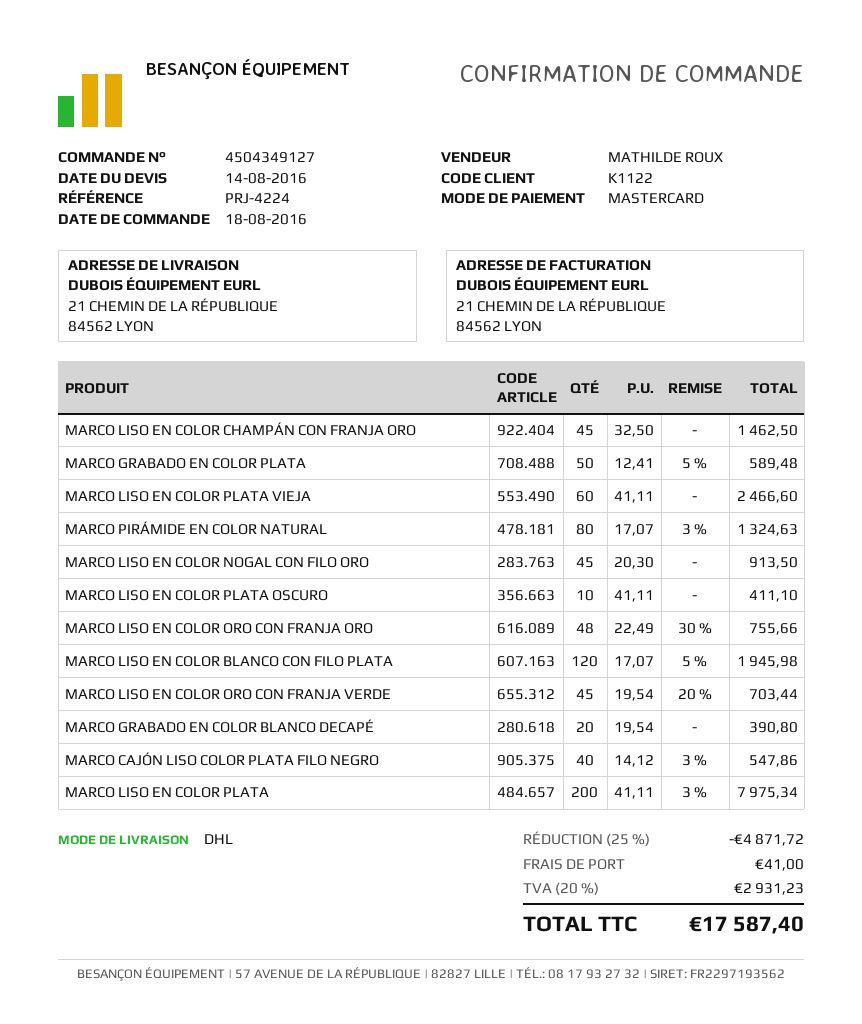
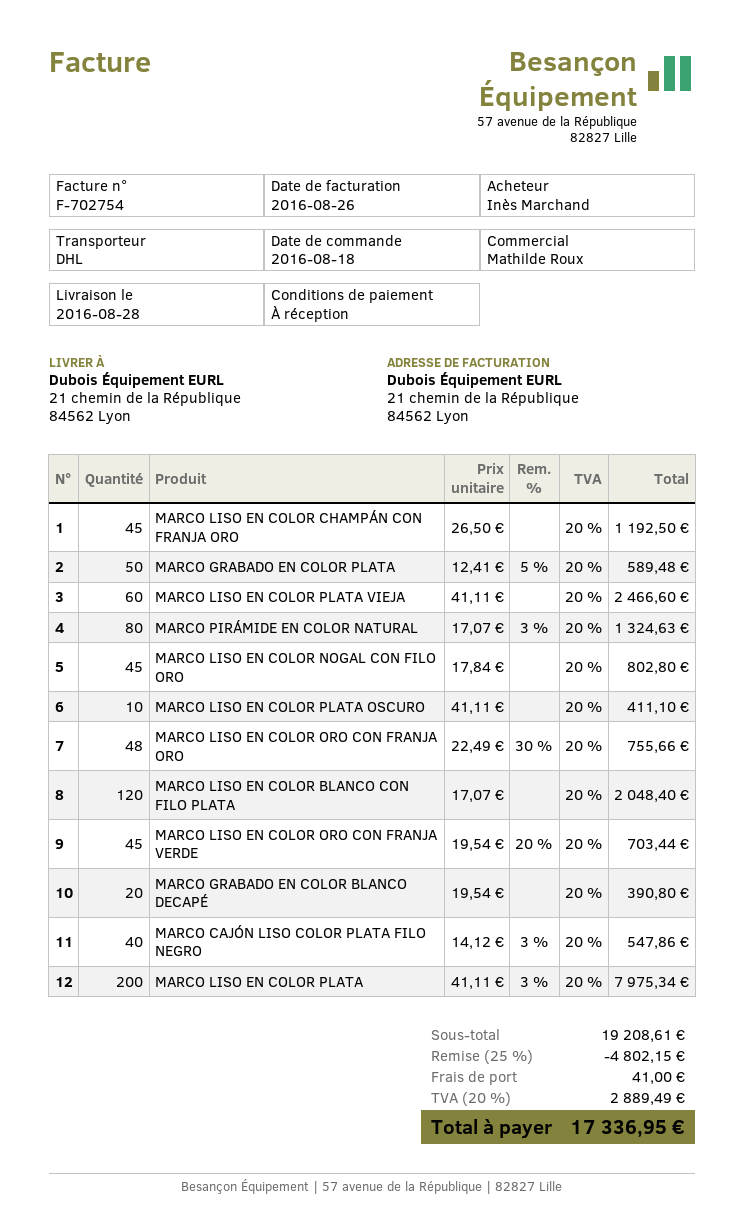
MARCO LISO EN COLOR CHAMPÁN CON FRANJA ORO: 45 x 32.50 = 1462.50 -> 45 x 26.50 = 1192.50
MARCO LISO EN COLOR NOGAL CON FILO ORO: 45 x 20.30 = 913.50 -> 45 x 17.84 = 802.80
MARCO LISO EN COLOR BLANCO CON FILO PLATA: 120 x 17.07 - 5% = 1945.98 -> 120 x 17.07 = 2048.40
discount: 25% = 4871.72 -> 25% = 4802.15
tax: 20% = 2931.23 -> 20% = 2889.49
total: 17587.40 -> 17336.95

